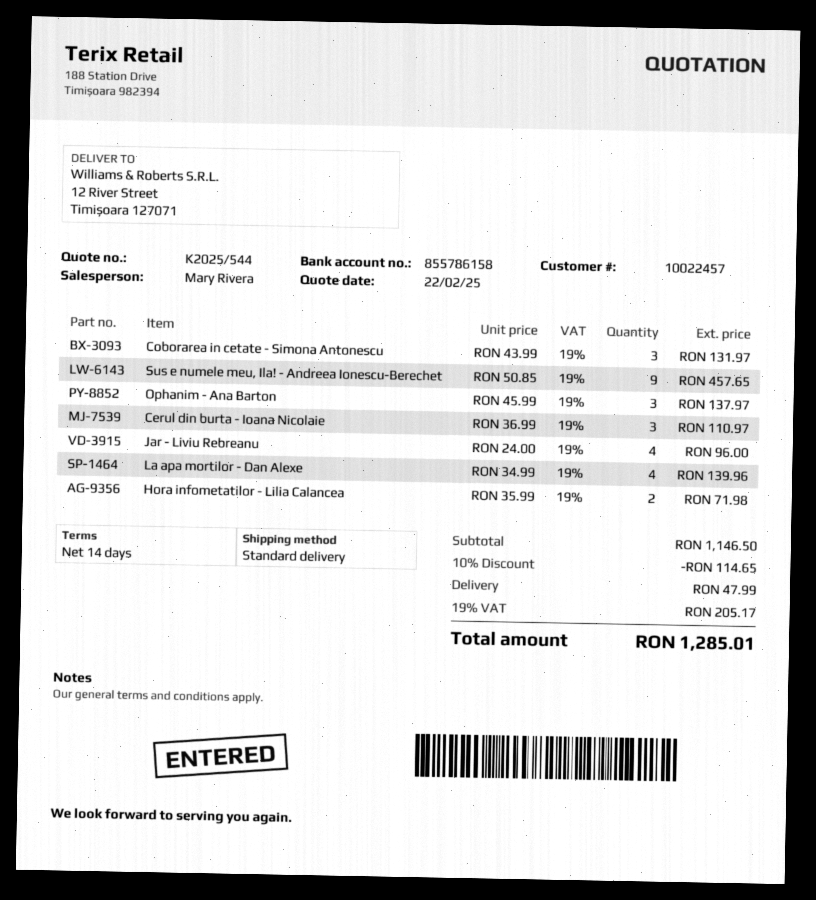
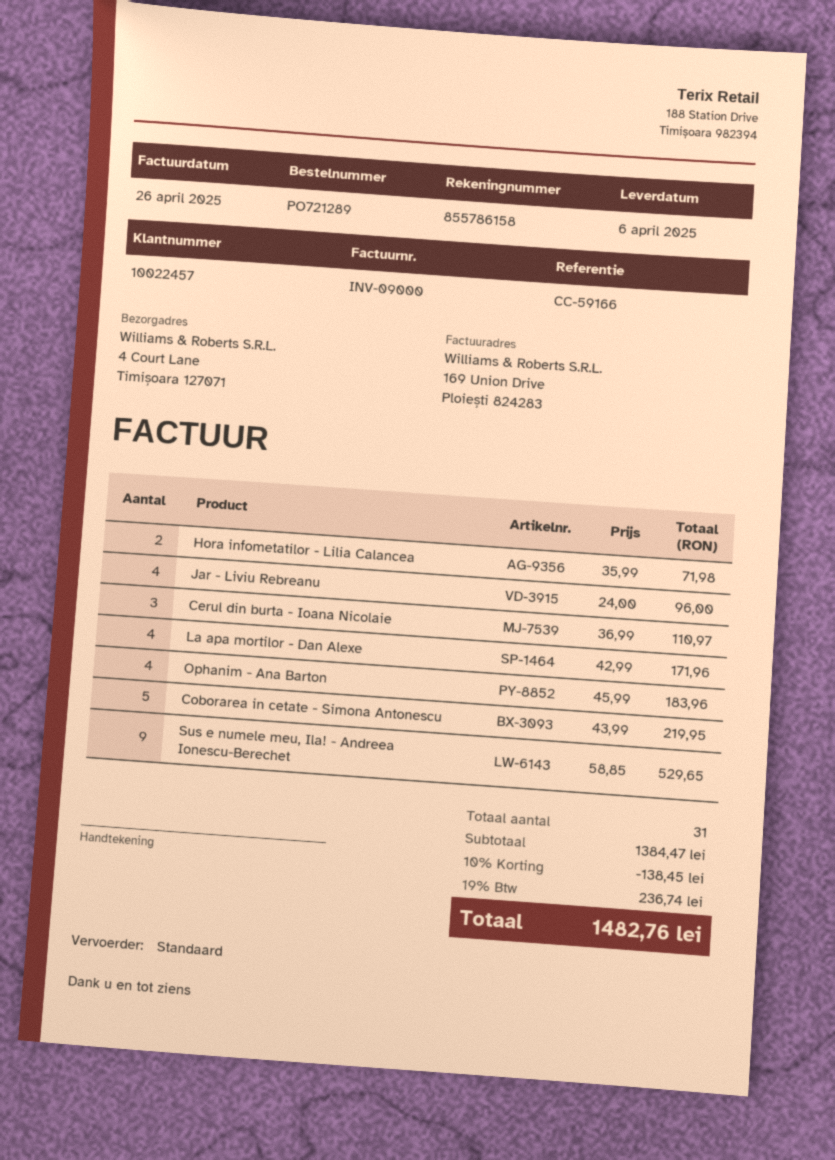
ship to: 12 River Street, Timișoara 127071 -> 4 Court Lane, Timișoara 127071
Coborarea in cetate - Simona Antonescu: 3 x 43.99 = 131.97 -> 5 x 43.99 = 219.95
Sus e numele meu, Ila! - Andreea Ionescu-Berechet: 9 x 50.85 = 457.65 -> 9 x 58.85 = 529.65
Ophanim - Ana Barton: 3 x 45.99 = 137.97 -> 4 x 45.99 = 183.96
La apa mortilor - Dan Alexe: 4 x 34.99 = 139.96 -> 4 x 42.99 = 171.96
subtotal: 1146.50 -> 1384.47
discount: 10% = 114.65 -> 10% = 138.45
shipping: 47.99 -> none
tax: 19% = 205.17 -> 19% = 236.74
total: 1285.01 -> 1482.76

